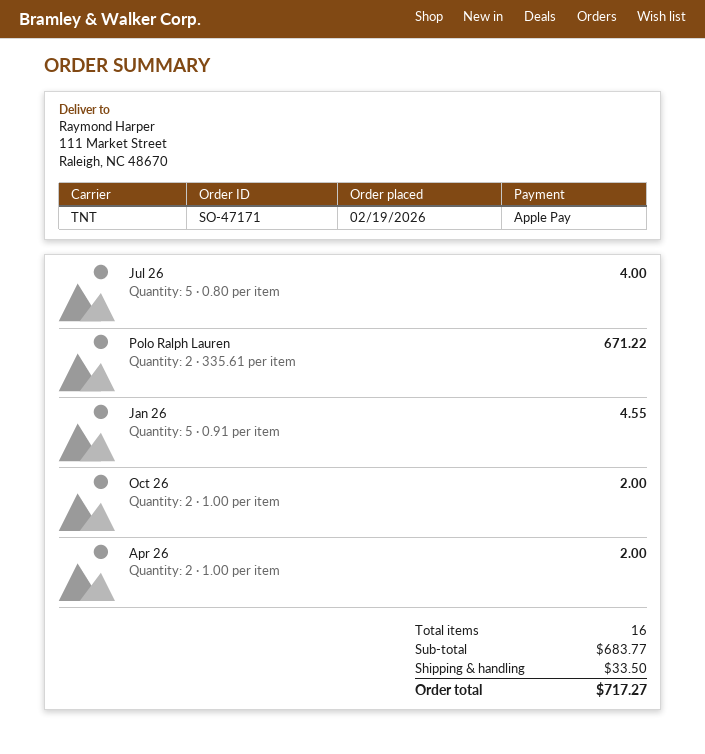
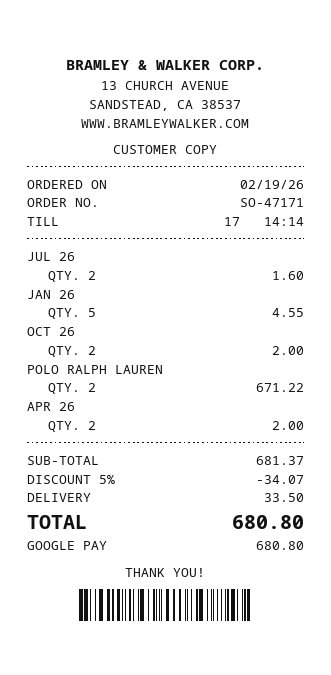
payment method: Apple Pay -> Google Pay
Jul 26: 5 for 4.00 -> 2 for 1.60
subtotal: 683.77 -> 681.37
discount: none -> 5% = 34.07
total: 717.27 -> 680.80

